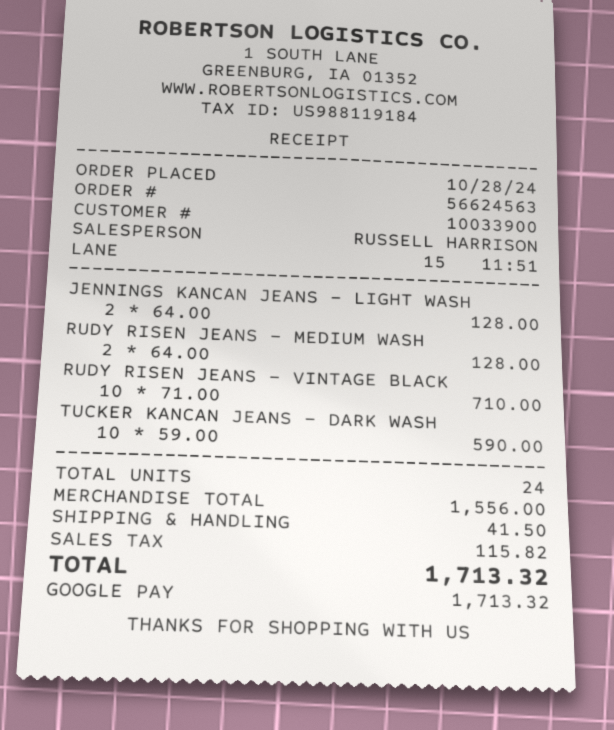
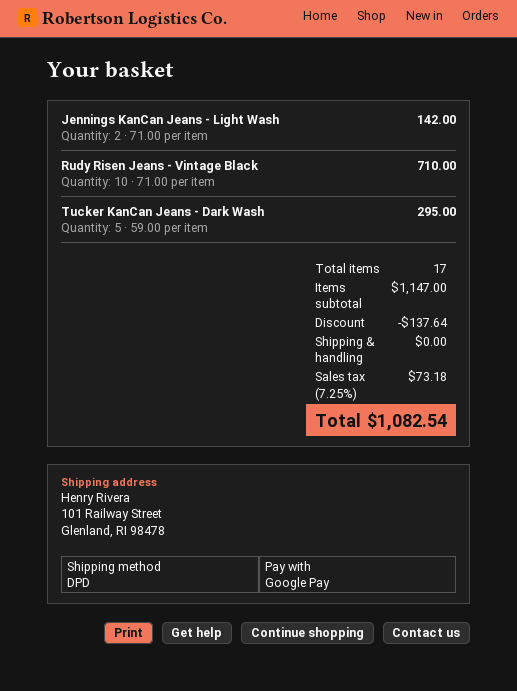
JENNINGS KANCAN JEANS - LIGHT WASH: 2 x 64.00 = 128.00 -> 2 x 71.00 = 142.00
RUDY RISEN JEANS - MEDIUM WASH: 2 x 64.00 = 128.00 -> none
TUCKER KANCAN JEANS - DARK WASH: 10 x 59.00 = 590.00 -> 5 x 59.00 = 295.00
total quantity: 24 -> 17
subtotal: 1556.00 -> 1147.00
discount: none -> 137.64
shipping: 41.50 -> 0.00
tax: 115.82 -> 73.18
total: 1713.32 -> 1082.54

